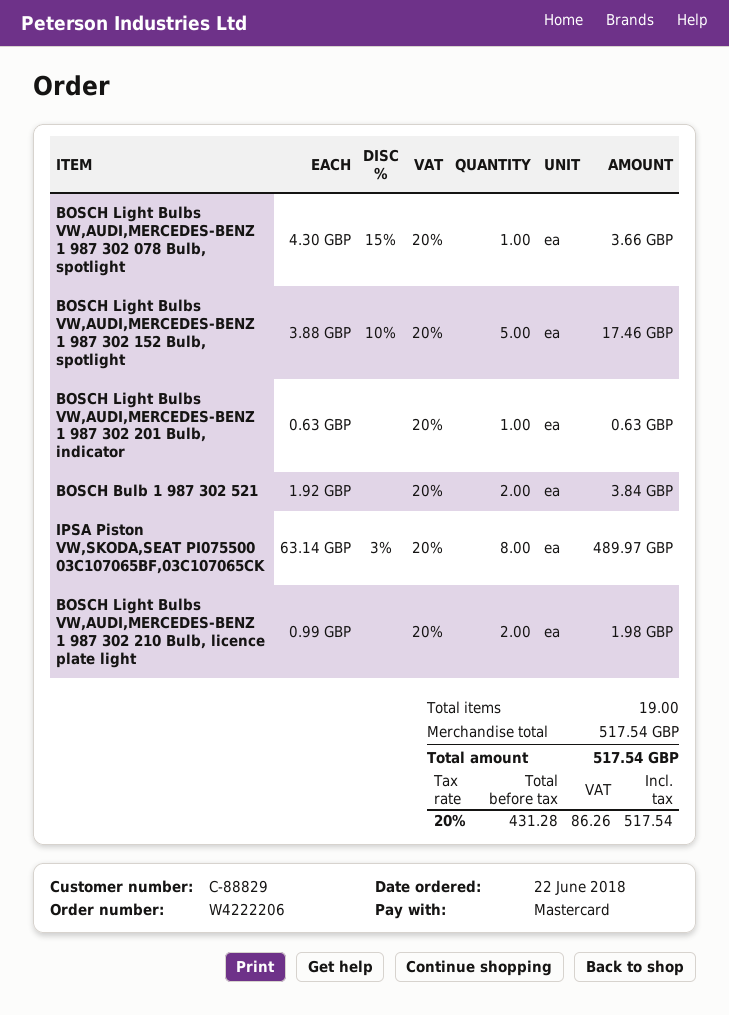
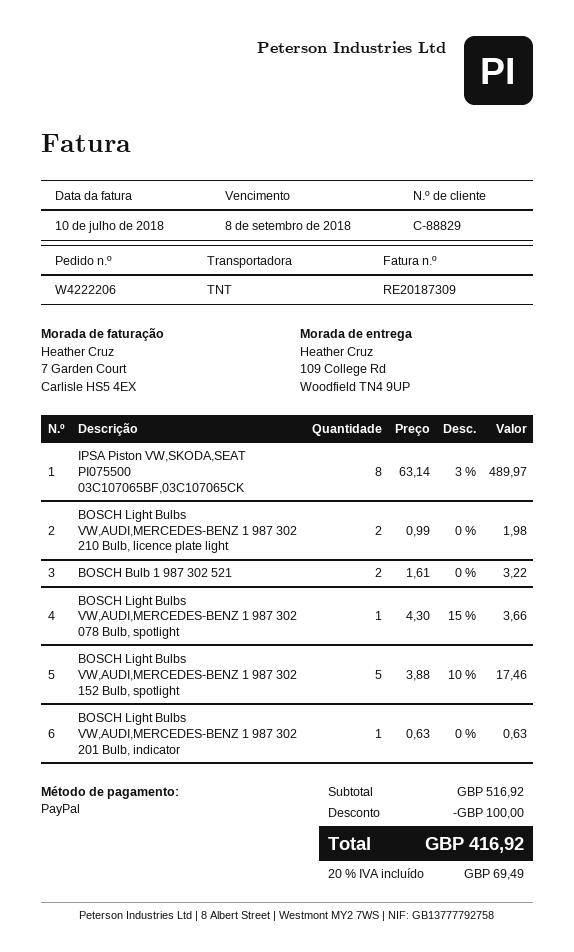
payment method: Mastercard -> PayPal
BOSCH Bulb 1 987 302 521: 2 x 1.92 = 3.84 -> 2 x 1.61 = 3.22
subtotal: 517.54 -> 516.92
discount: none -> 100.00
tax: 20% = 86.26 -> 20% = 69.49
total: 517.54 -> 416.92

